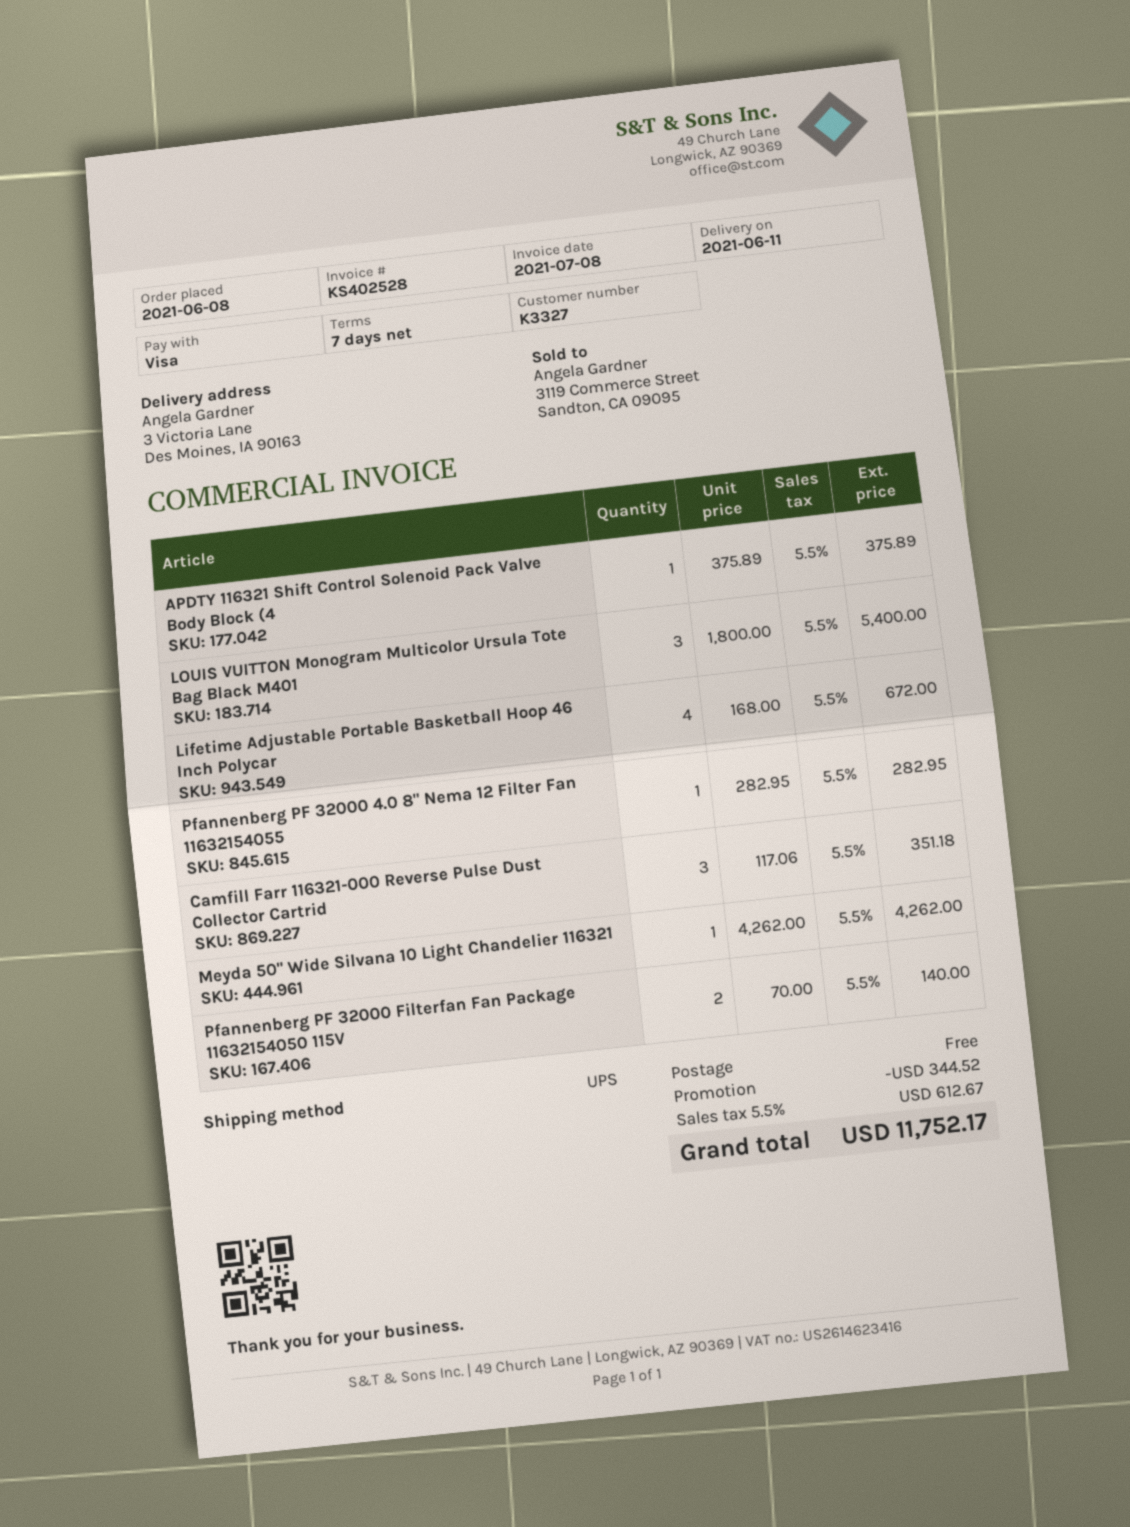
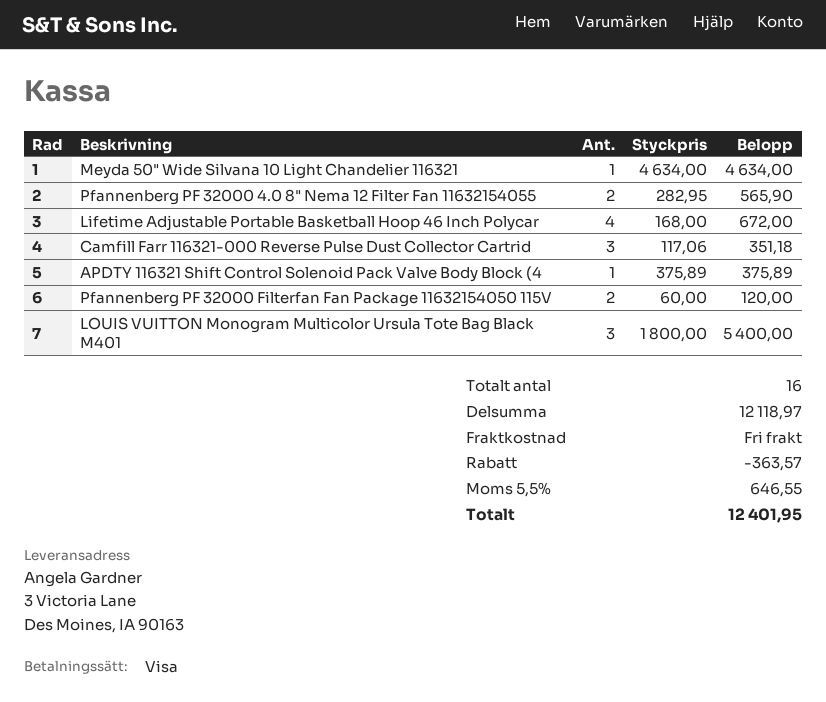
Pfannenberg PF 32000 4.0 8" Nema 12 Filter Fan 11632154055: 1 x 282.95 = 282.95 -> 2 x 282.95 = 565.90
Meyda 50" Wide Silvana 10 Light Chandelier 116321: 1 x 4262.00 = 4262.00 -> 1 x 4634.00 = 4634.00
Pfannenberg PF 32000 Filterfan Fan Package 11632154050 115V: 2 x 70.00 = 140.00 -> 2 x 60.00 = 120.00
discount: 344.52 -> 363.57
tax: 5.5% = 612.67 -> 5.5% = 646.55
total: 11752.17 -> 12401.95

